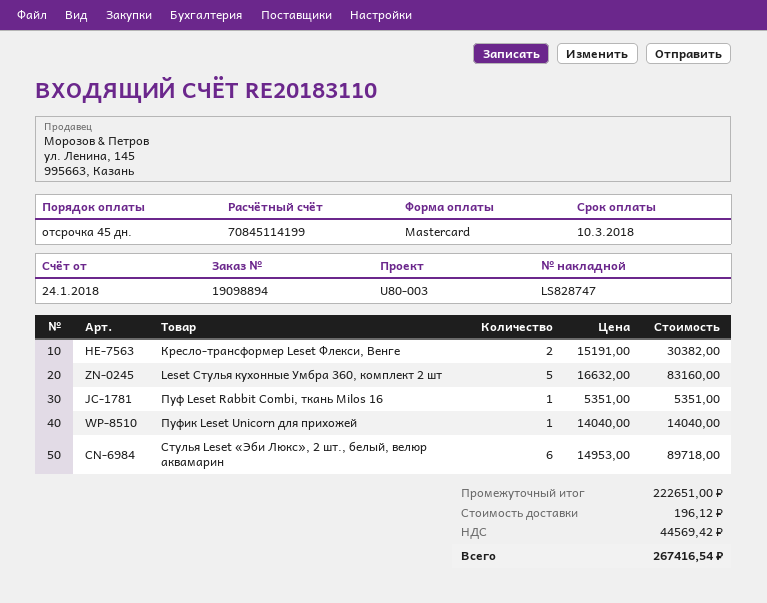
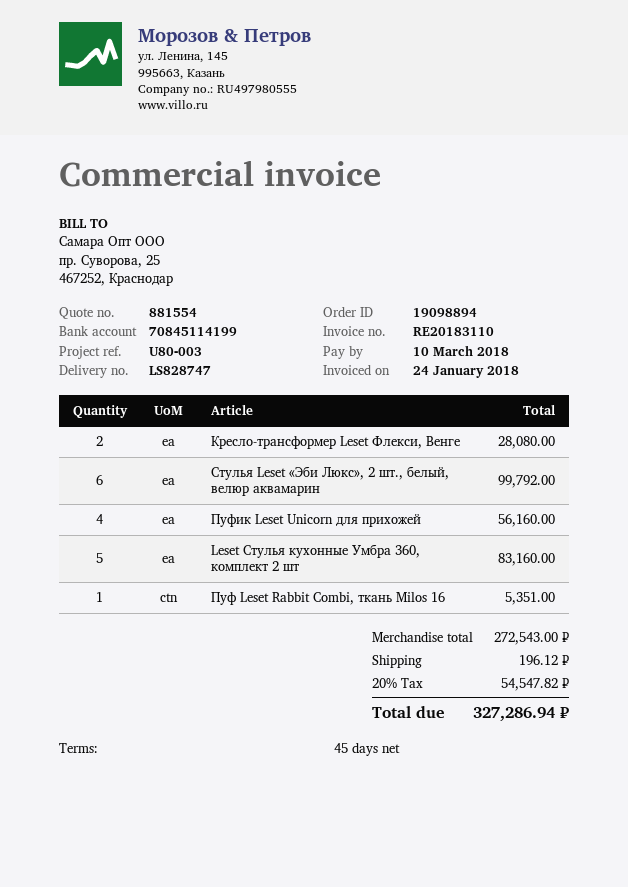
Кресло-трансформер Leset Флекси, Венге: 2 for 30382.00 -> 2 for 28080.00
Пуфик Leset Unicorn для прихожей: 1 for 14040.00 -> 4 for 56160.00
Стулья Leset «Эби Люкс», 2 шт., белый, велюр аквамарин: 6 for 89718.00 -> 6 for 99792.00
subtotal: 222651.00 -> 272543.00
tax: 44569.42 -> 54547.82
total: 267416.54 -> 327286.94

